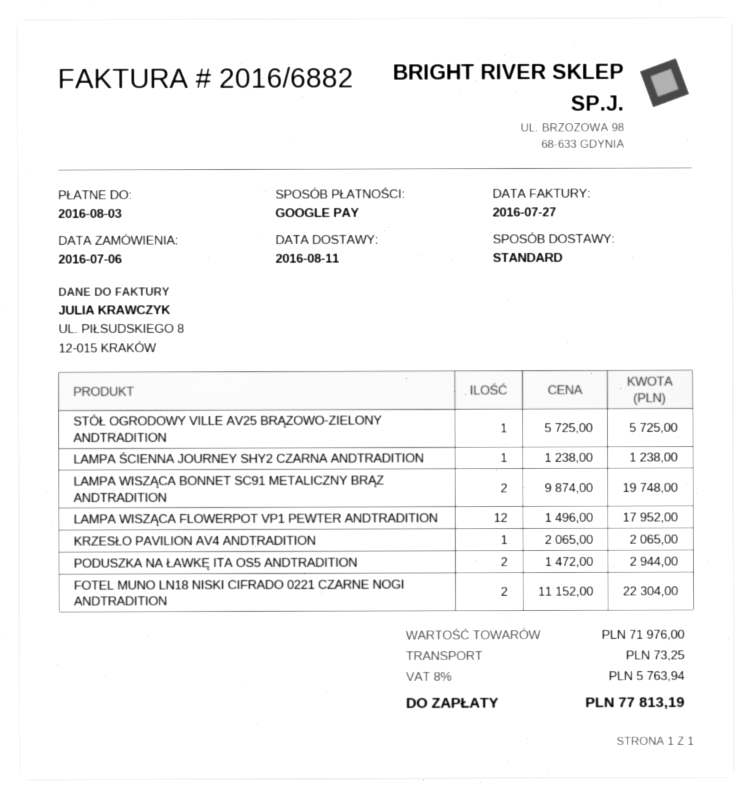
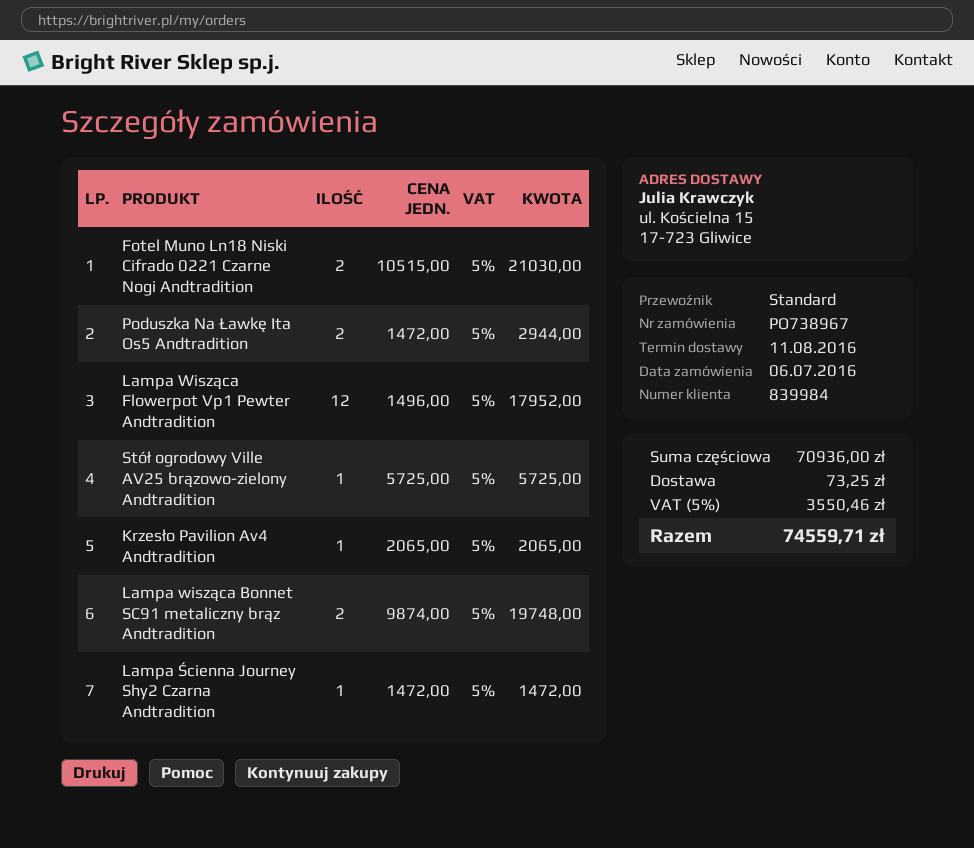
LAMPA ŚCIENNA JOURNEY SHY2 CZARNA ANDTRADITION: 1 x 1238.00 = 1238.00 -> 1 x 1472.00 = 1472.00
FOTEL MUNO LN18 NISKI CIFRADO 0221 CZARNE NOGI ANDTRADITION: 2 x 11152.00 = 22304.00 -> 2 x 10515.00 = 21030.00
subtotal: 71976.00 -> 70936.00
tax: 8% = 5763.94 -> 5% = 3550.46
total: 77813.19 -> 74559.71

